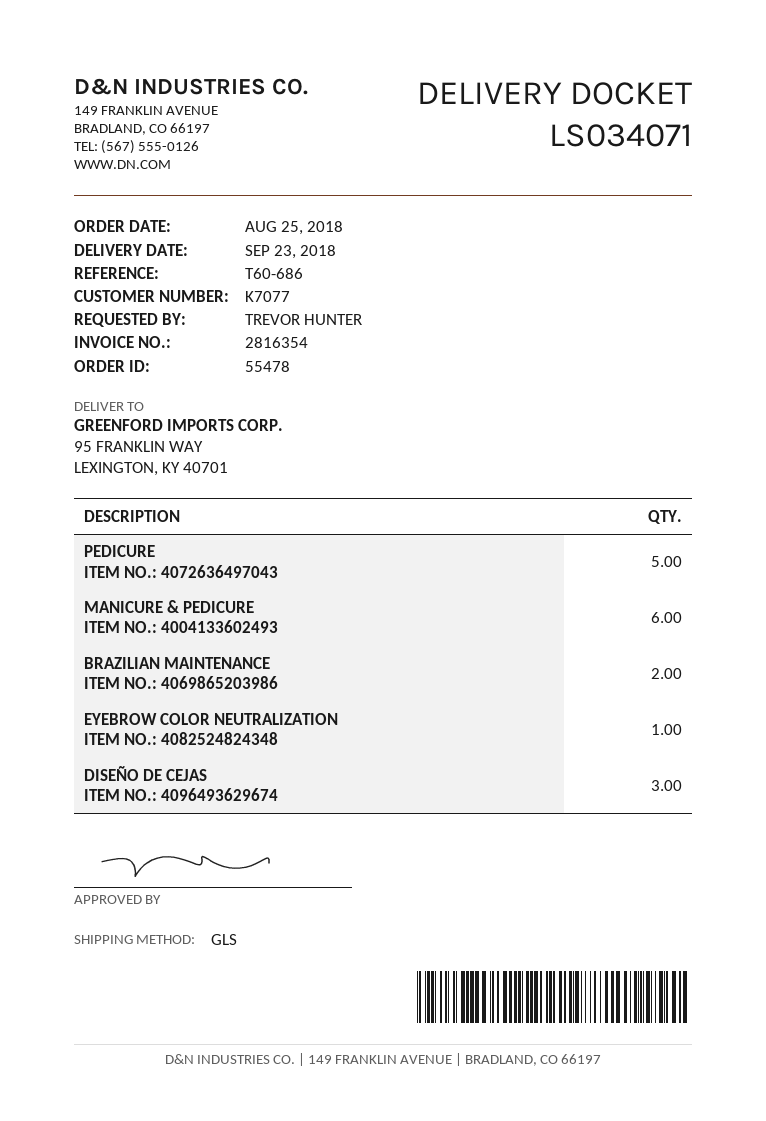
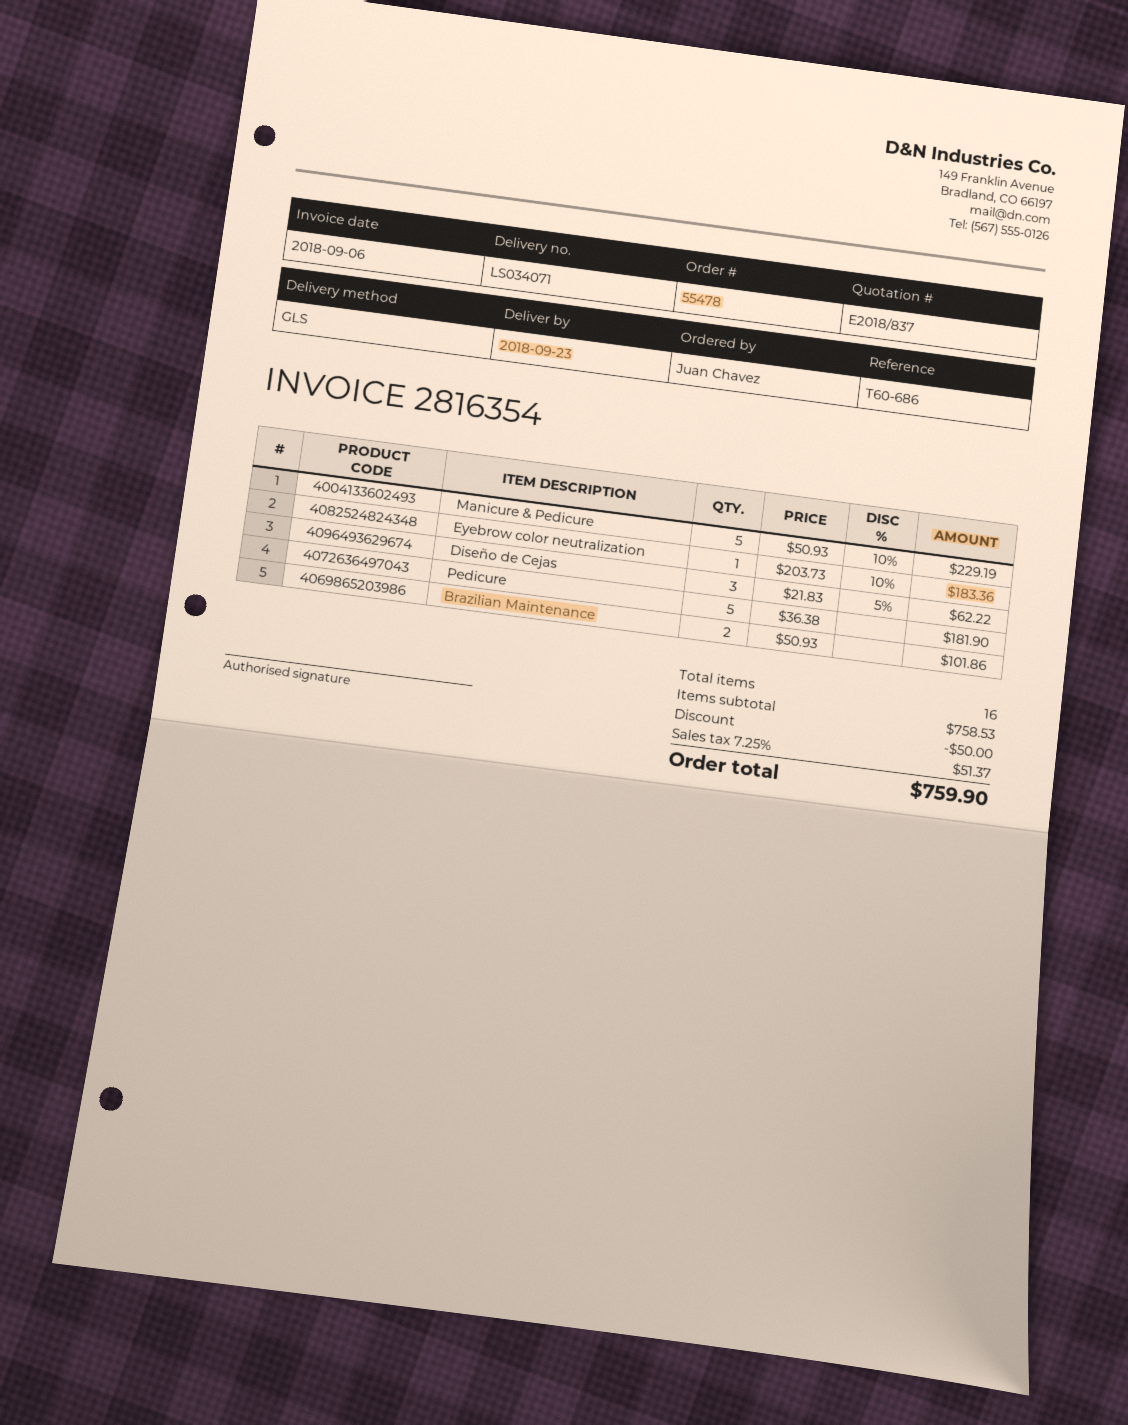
ordered by: TREVOR HUNTER -> Juan Chavez
MANICURE & PEDICURE: 6 -> 5

